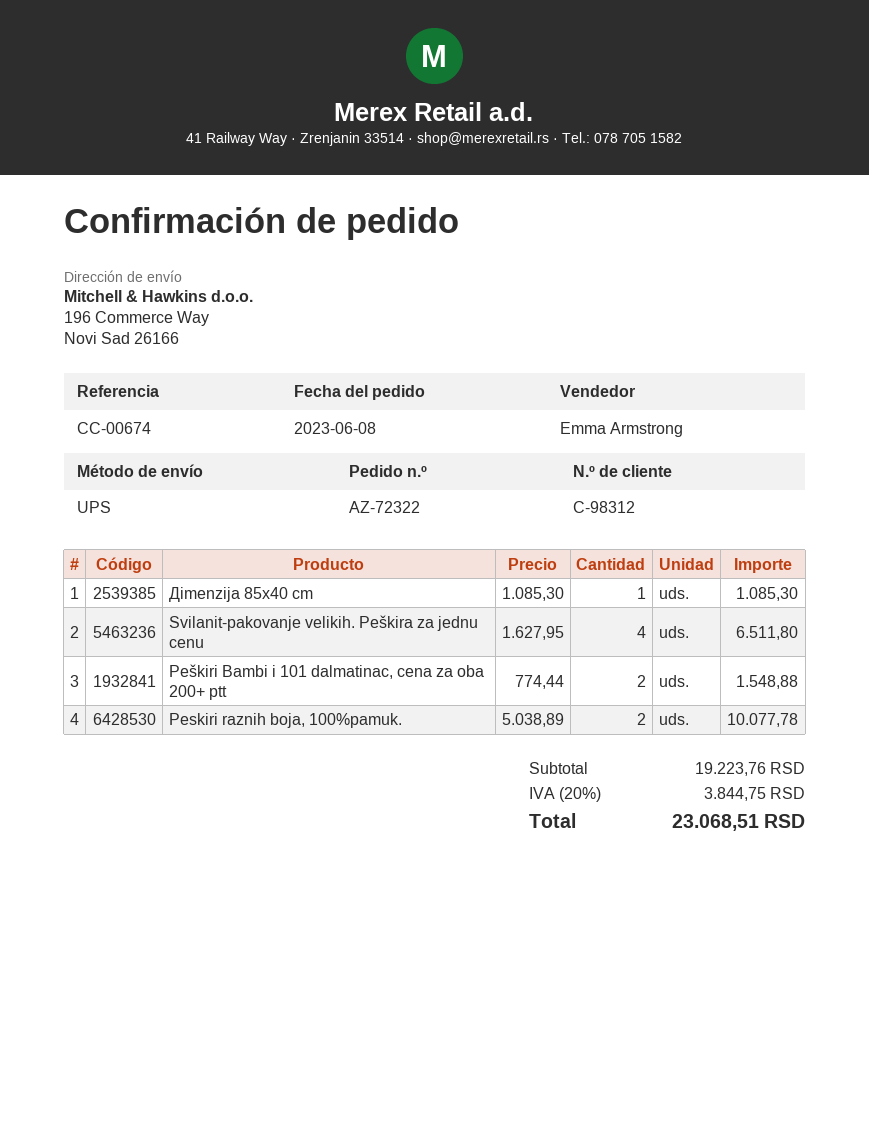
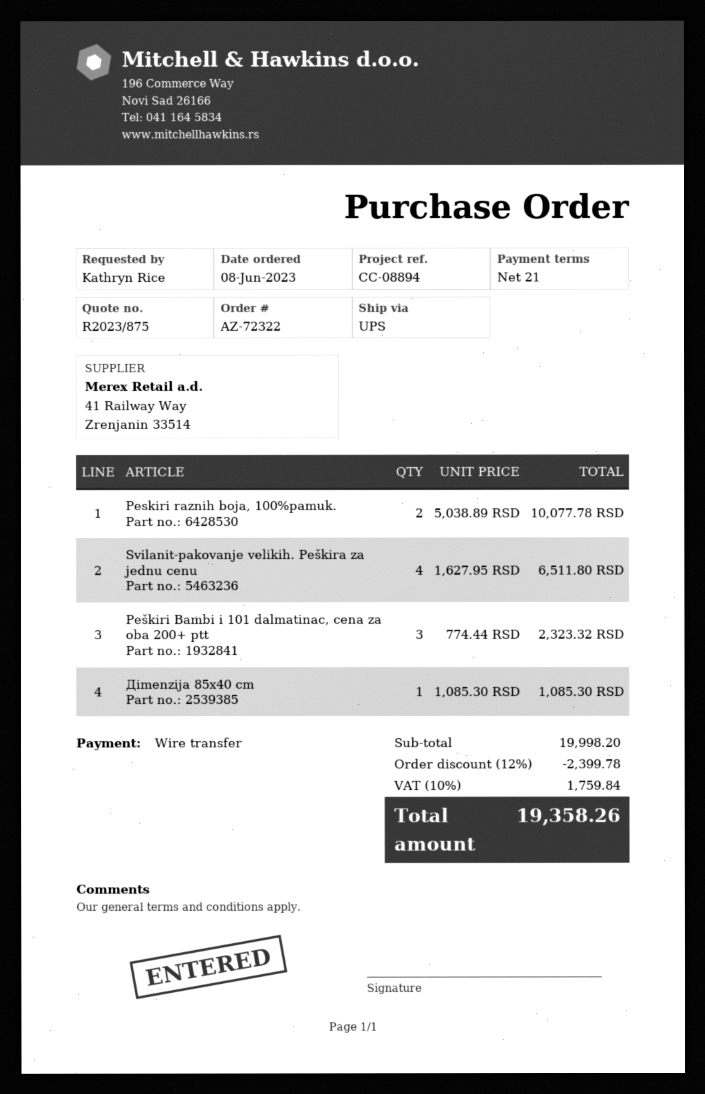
reference: CC-00674 -> CC-08894
Peškiri Bambi i 101 dalmatinac, cena za oba 200+ ptt: 2 x 774.44 = 1548.88 -> 3 x 774.44 = 2323.32
subtotal: 19223.76 -> 19998.20
discount: none -> 12% = 2399.78
tax: 20% = 3844.75 -> 10% = 1759.84
total: 23068.51 -> 19358.26

